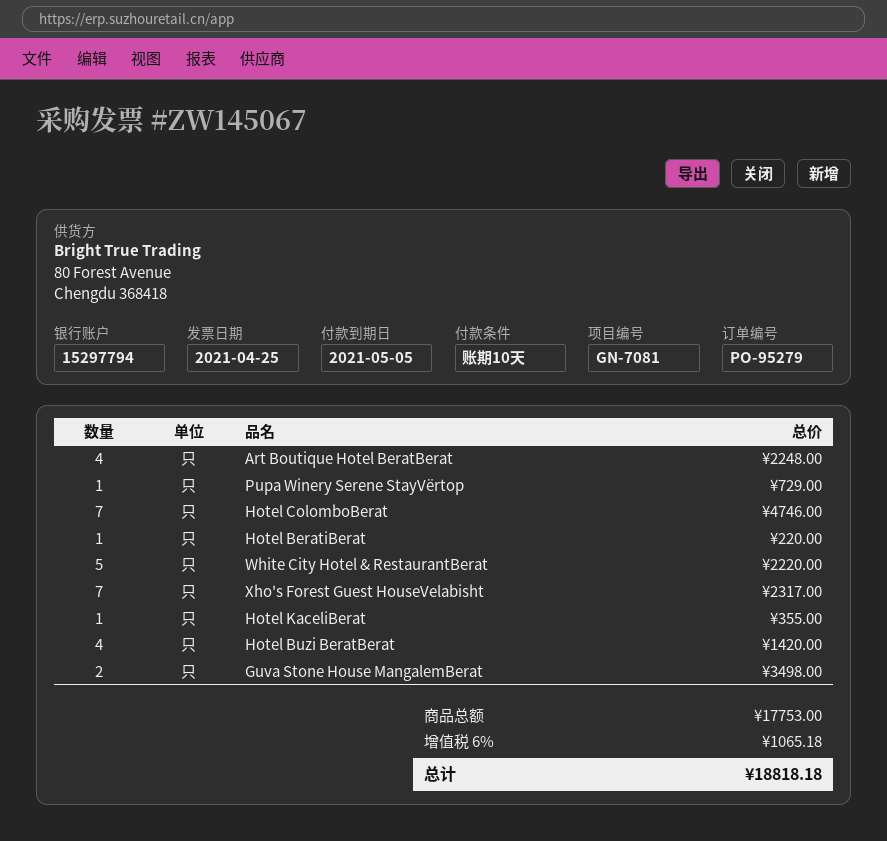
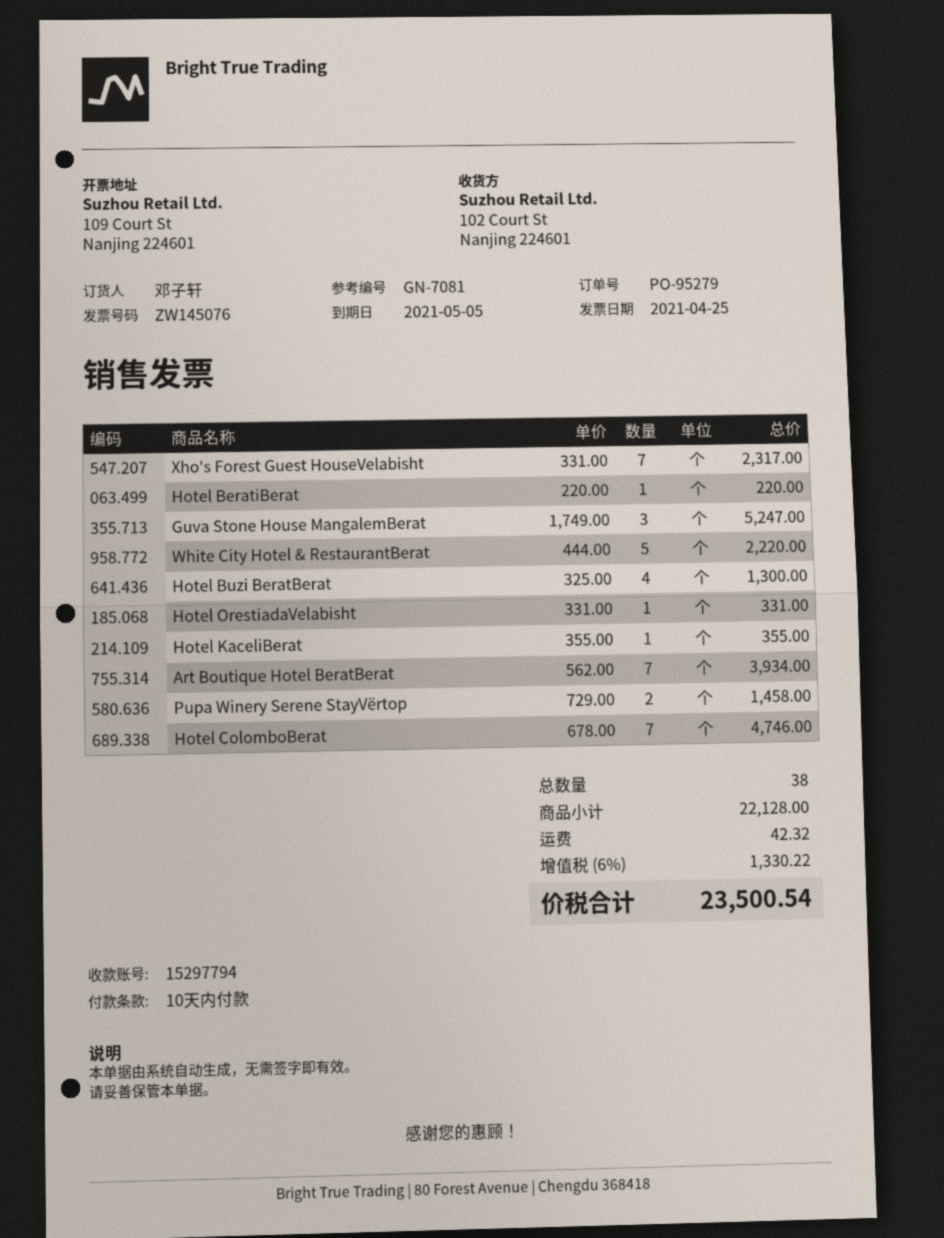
invoice number: ZW145067 -> ZW145076
Art Boutique Hotel BeratBerat: 4 for 2248.00 -> 7 for 3934.00
Pupa Winery Serene StayVërtop: 1 for 729.00 -> 2 for 1458.00
Hotel Buzi BeratBerat: 4 for 1420.00 -> 4 for 1300.00
Guva Stone House MangalemBerat: 2 for 3498.00 -> 3 for 5247.00
Hotel OrestiadaVelabisht: none -> 1 for 331.00
subtotal: 17753.00 -> 22128.00
shipping: none -> 42.32
tax: 6% = 1065.18 -> 6% = 1330.22
total: 18818.18 -> 23500.54

